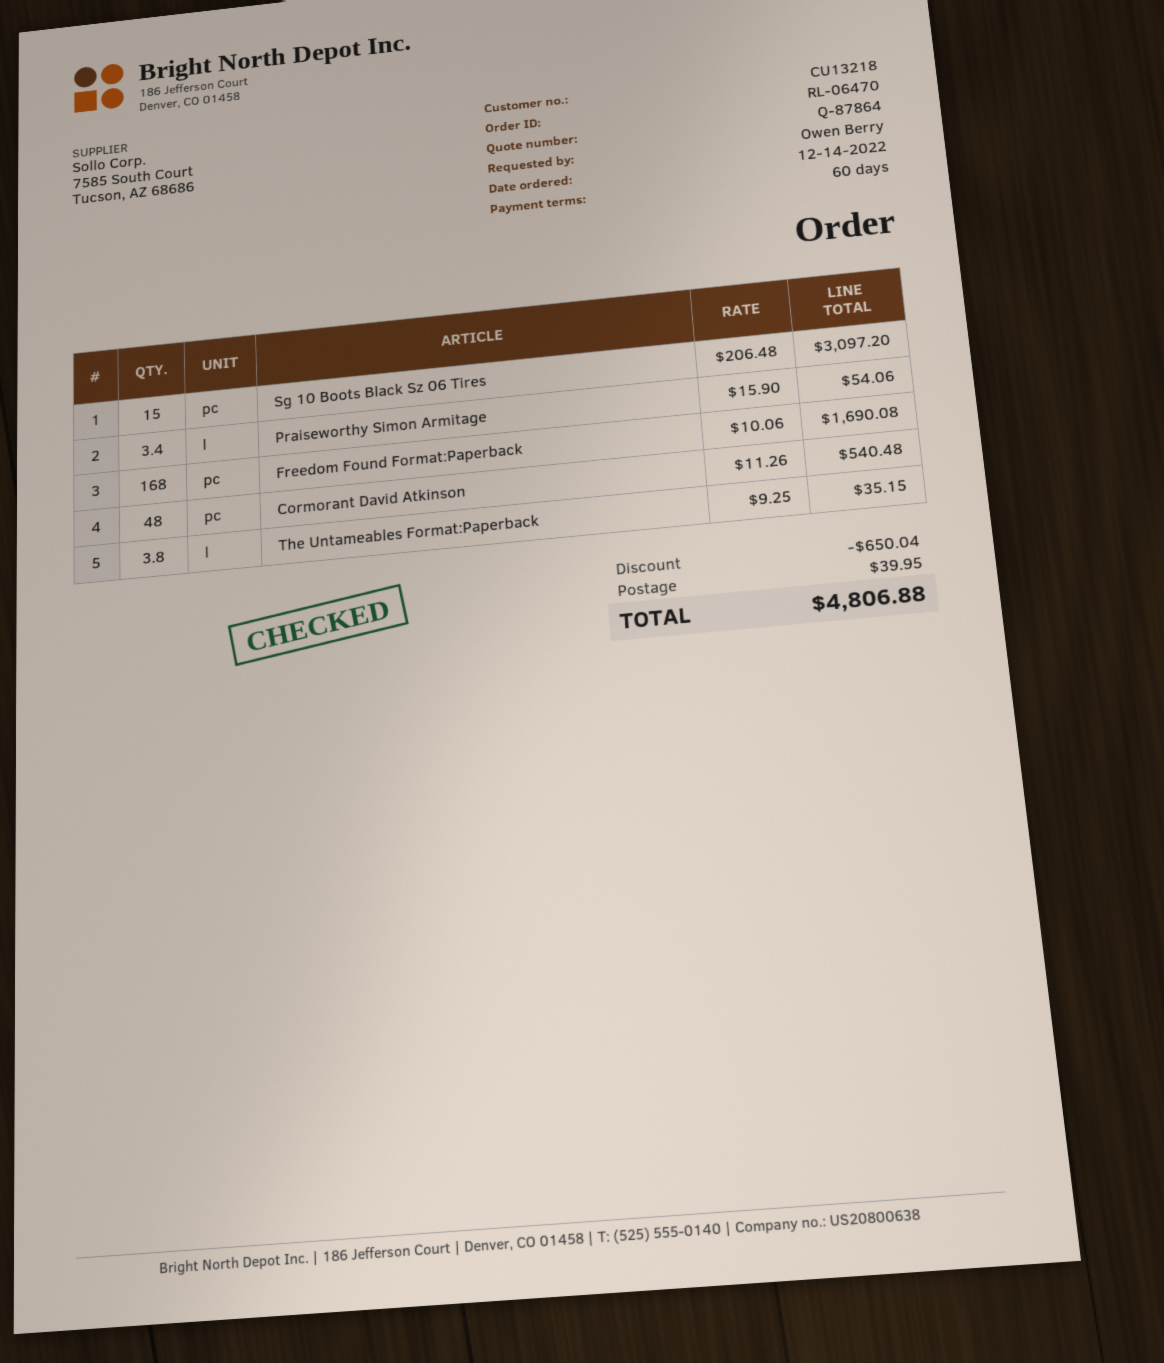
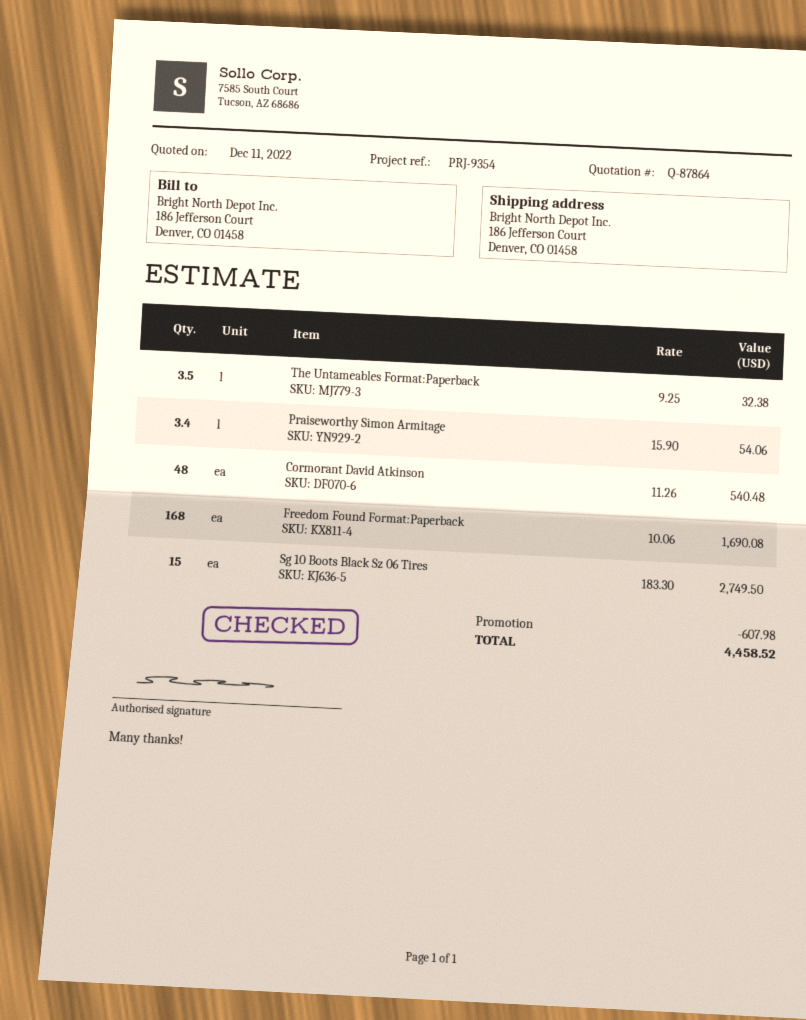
Sg 10 Boots Black Sz 06 Tires: 15 x 206.48 = 3097.20 -> 15 x 183.30 = 2749.50
The Untameables Format:Paperback: 3.8 x 9.25 = 35.15 -> 3.5 x 9.25 = 32.38
discount: 650.04 -> 607.98
shipping: 39.95 -> none
total: 4806.88 -> 4458.52

